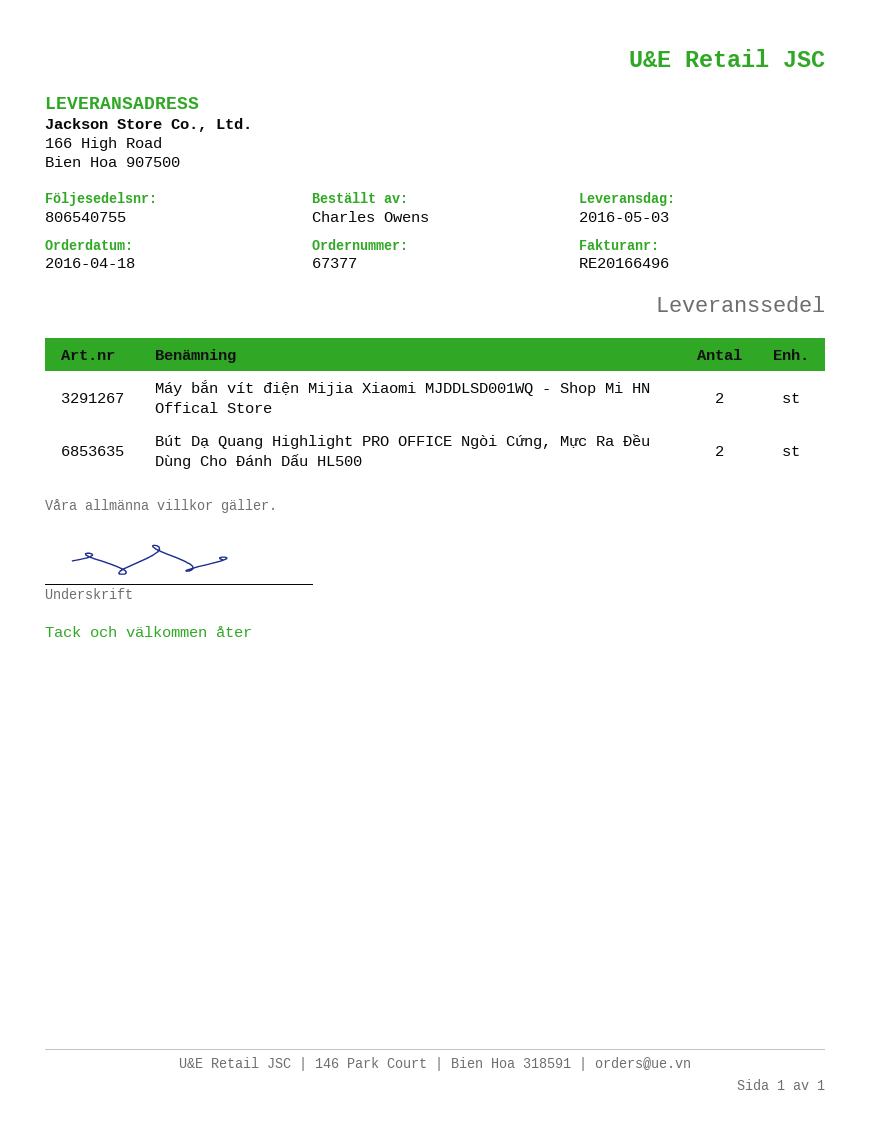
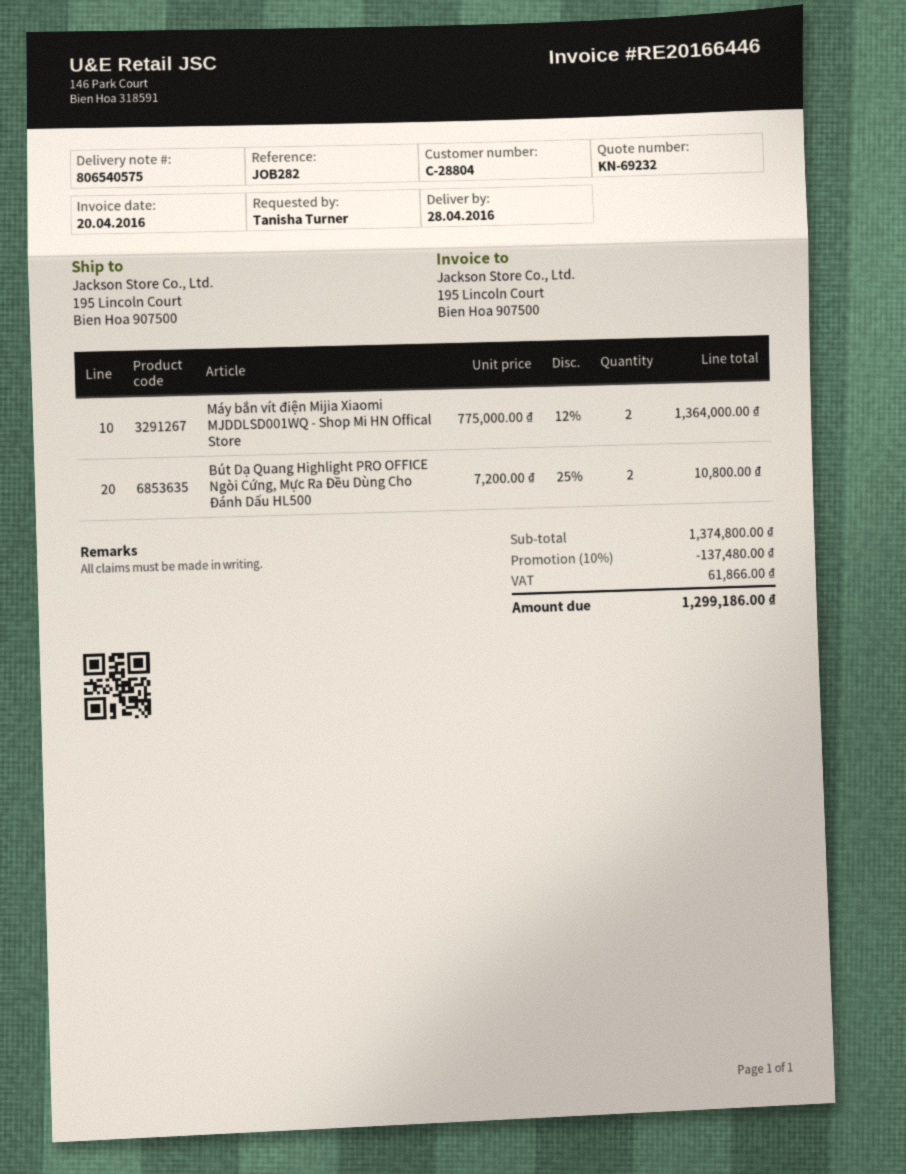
delivery note number: 806540755 -> 806540575
delivery date: 2016-05-03 -> 2016-04-28
invoice number: RE20166496 -> RE20166446
ordered by: Charles Owens -> Tanisha Turner
ship to: 166 High Road, Bien Hoa 907500 -> 195 Lincoln Court, Bien Hoa 907500

